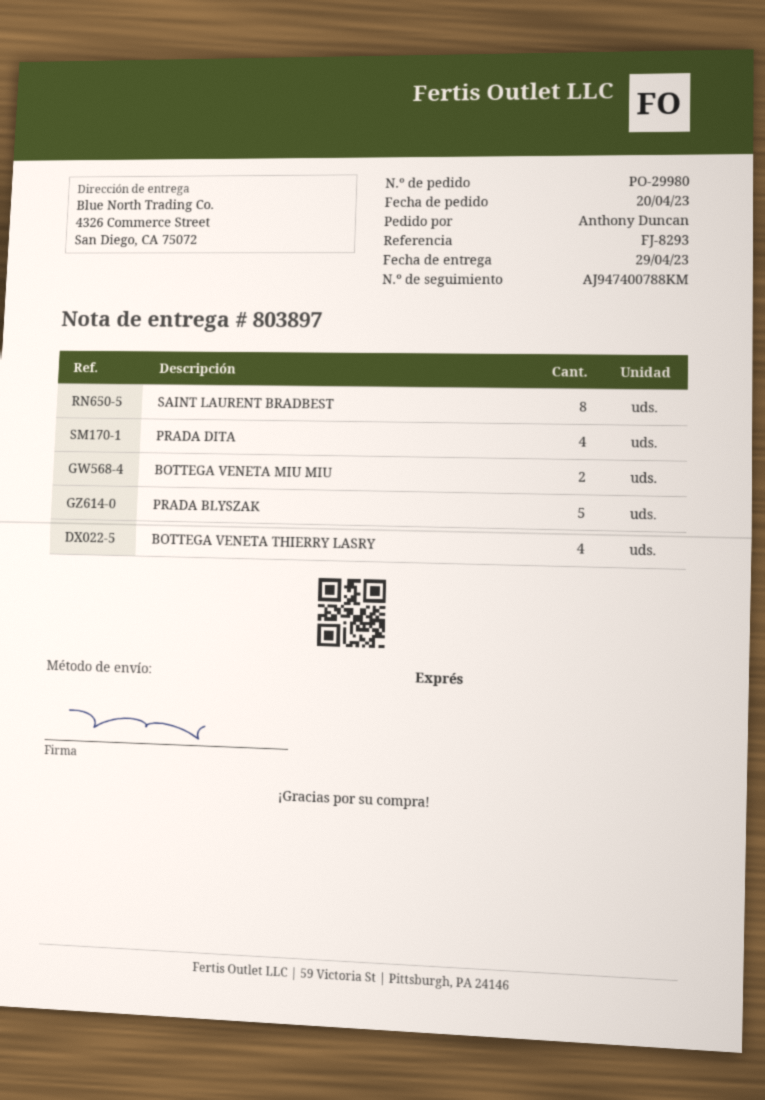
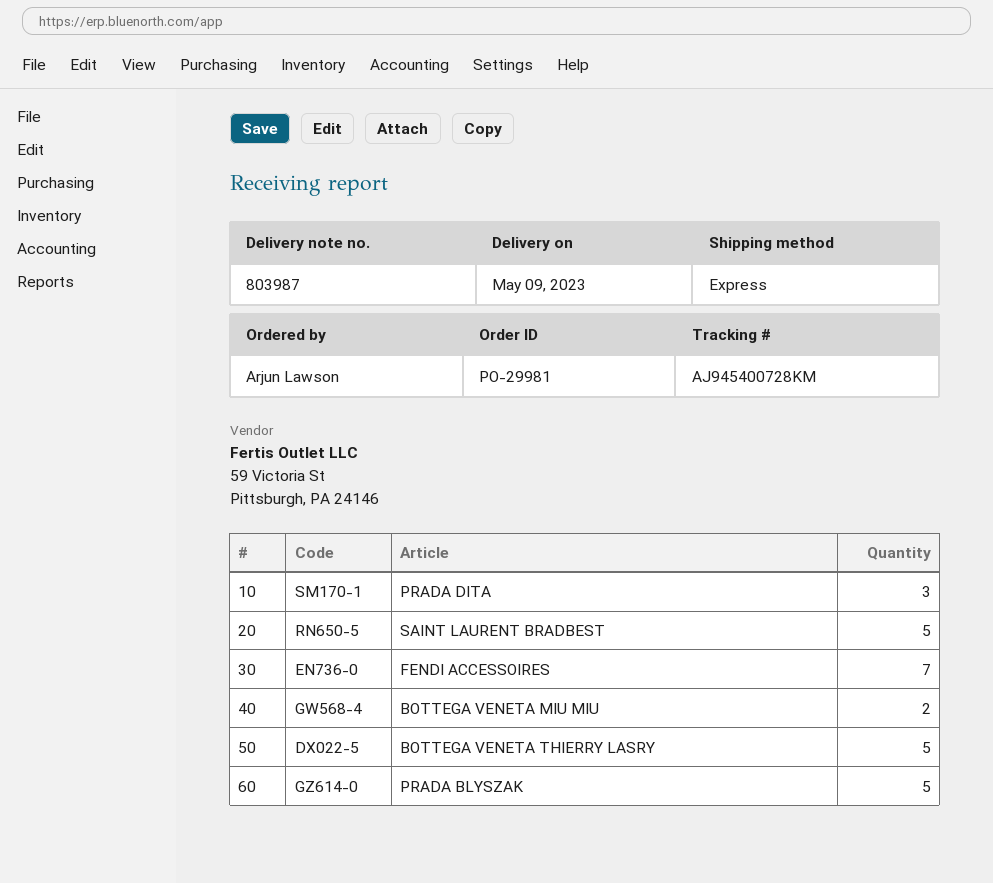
order number: PO-29980 -> PO-29981
delivery note number: 803897 -> 803987
delivery date: 2023-04-29 -> 2023-05-09
ordered by: Anthony Duncan -> Arjun Lawson
tracking number: AJ947400788KM -> AJ945400728KM
SAINT LAURENT BRADBEST: 8 -> 5
PRADA DITA: 4 -> 3
BOTTEGA VENETA THIERRY LASRY: 4 -> 5
FENDI ACCESSOIRES: none -> 7

